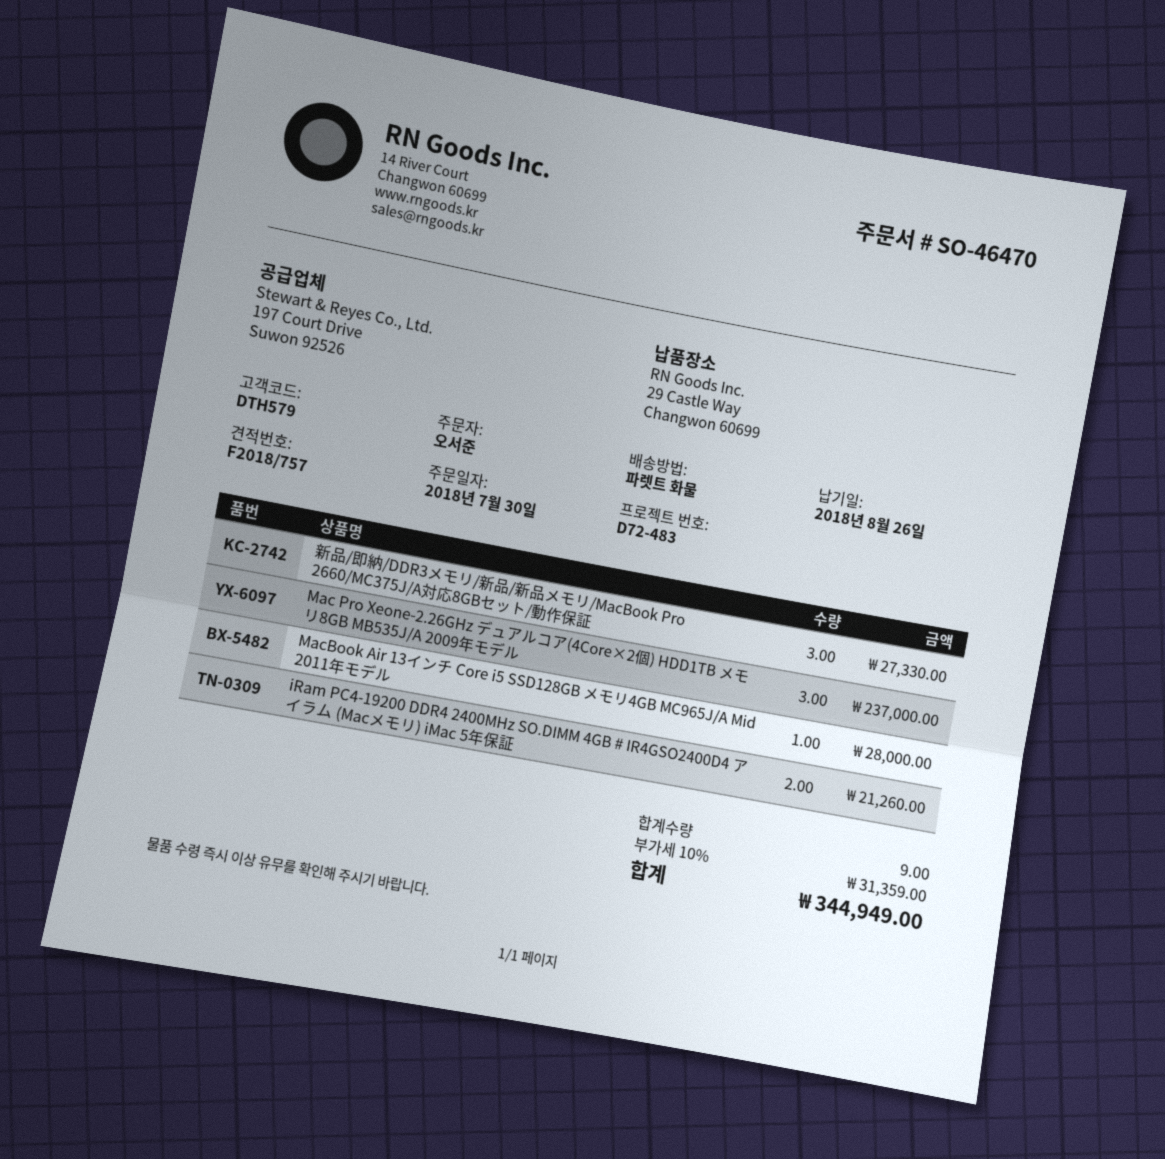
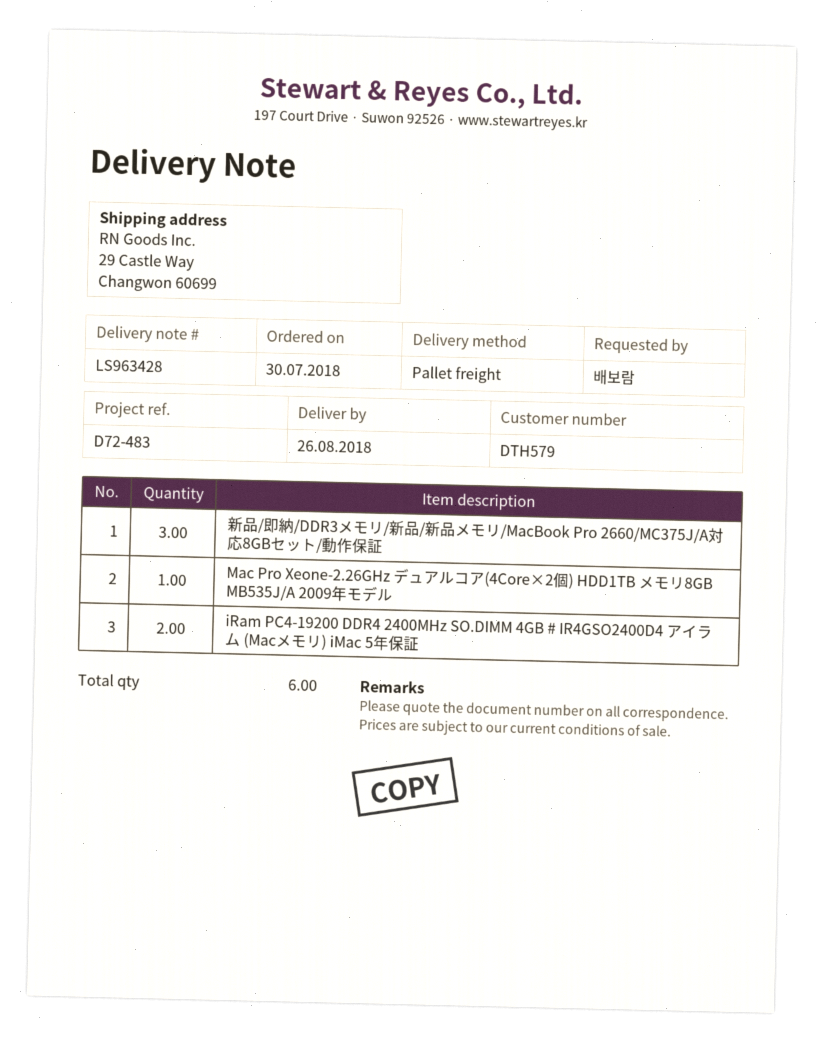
ordered by: 오서준 -> 배보람
Mac Pro Xeone-2.26GHz デュアルコア(4Core×2個) HDD1TB メモリ8GB MB535J/A 2009年モデル: 3 -> 1
MacBook Air 13インチ Core i5 SSD128GB メモリ4GB MC965J/A Mid 2011年モデル: 1 -> none
total quantity: 9 -> 6

